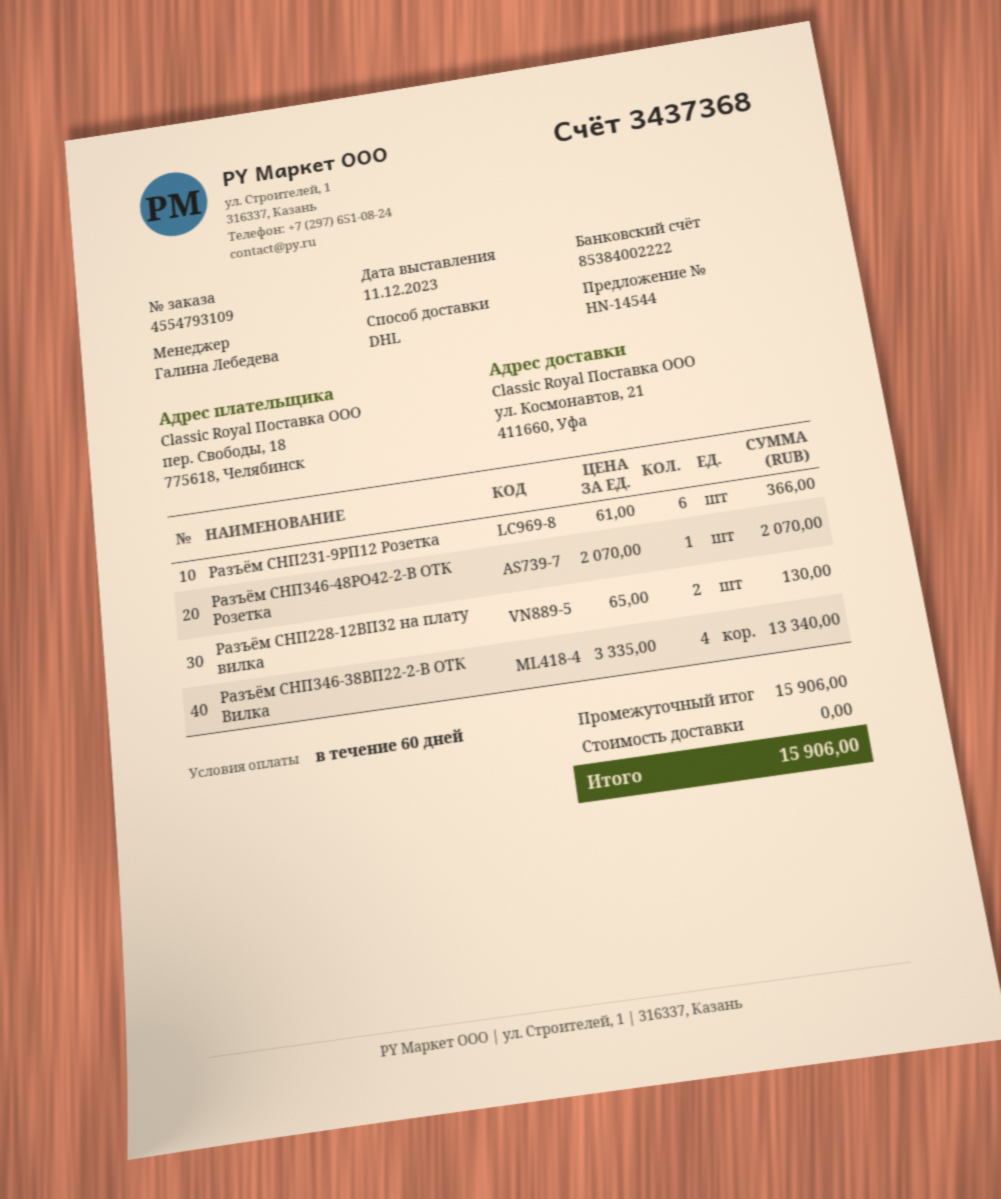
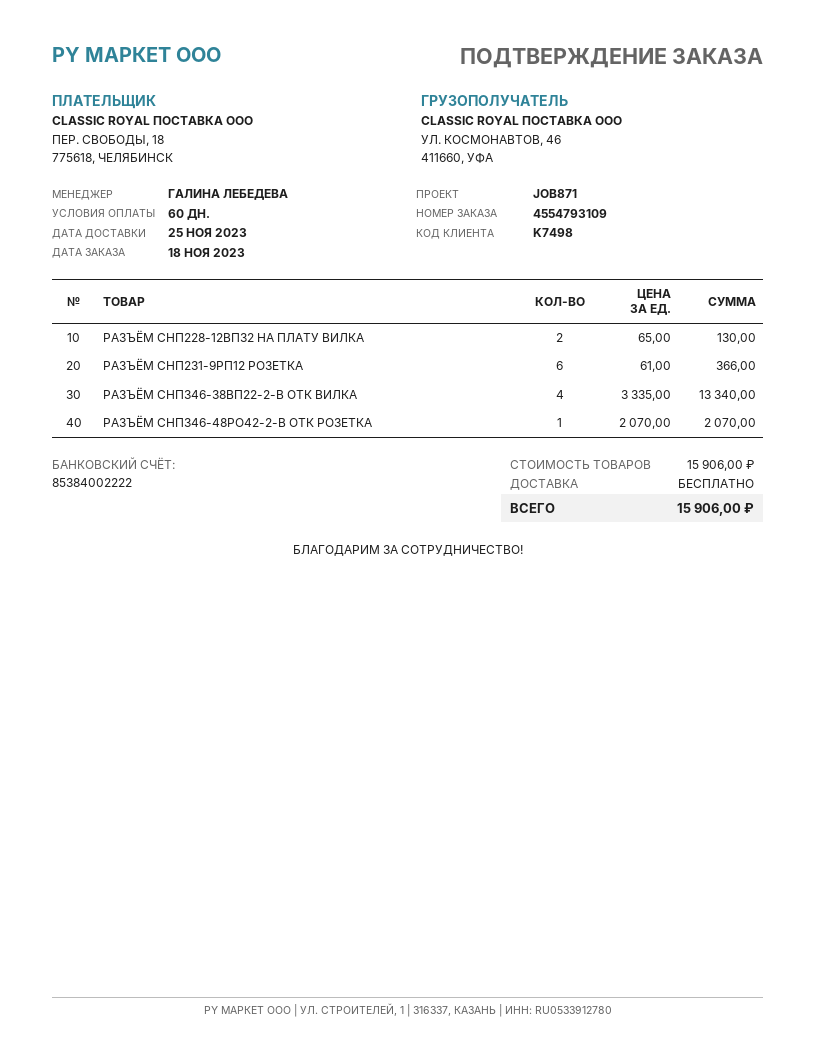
ship to: ул. Космонавтов, 21, 411660, Уфа -> УЛ. КОСМОНАВТОВ, 46, 411660, УФА

